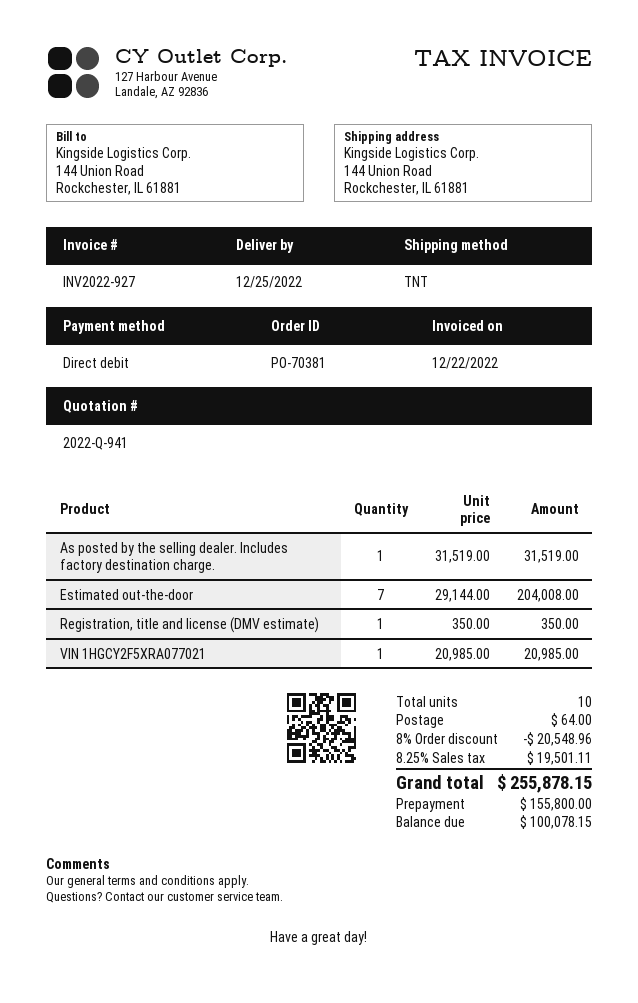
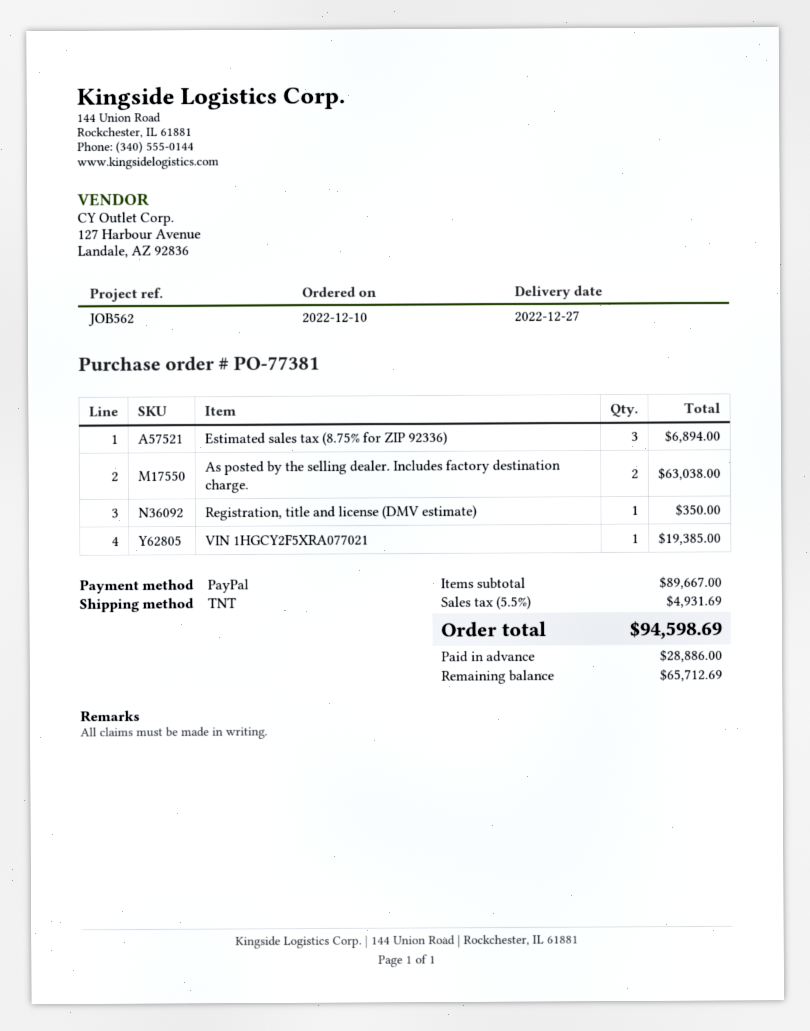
order number: PO-70381 -> PO-77381
delivery date: 2022-12-25 -> 2022-12-27
payment method: direct debit -> PayPal
As posted by the selling dealer. Includes factory destination charge.: 1 for 31519.00 -> 2 for 63038.00
Estimated out-the-door: 7 for 204008.00 -> none
VIN 1HGCY2F5XRA077021: 1 for 20985.00 -> 1 for 19385.00
Estimated sales tax (8.75% for ZIP 92336): none -> 3 for 6894.00
discount: 8% = 20548.96 -> none
shipping: 64.00 -> none
tax: 8.25% = 19501.11 -> 5.5% = 4931.69
total: 255878.15 -> 94598.69
deposit: 155800.00 -> 28886.00
balance: 100078.15 -> 65712.69

